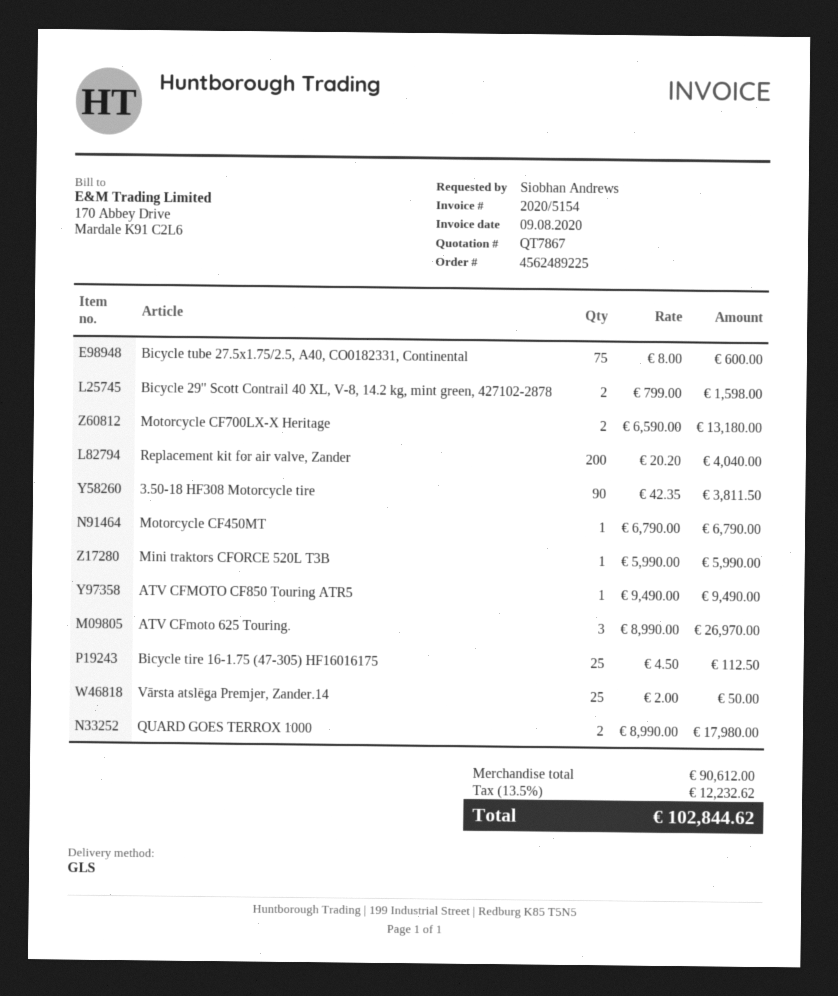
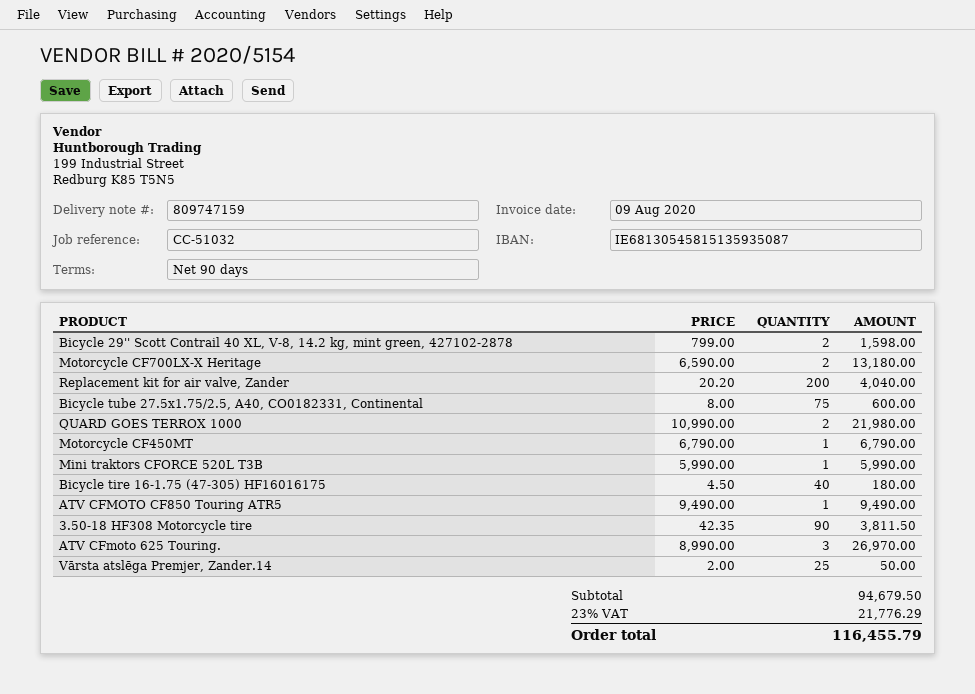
Bicycle tire 16-1.75 (47-305) HF16016175: 25 x 4.50 = 112.50 -> 40 x 4.50 = 180.00
QUARD GOES TERROX 1000: 2 x 8990.00 = 17980.00 -> 2 x 10990.00 = 21980.00
subtotal: 90612.00 -> 94679.50
tax: 13.5% = 12232.62 -> 23% = 21776.29
total: 102844.62 -> 116455.79

